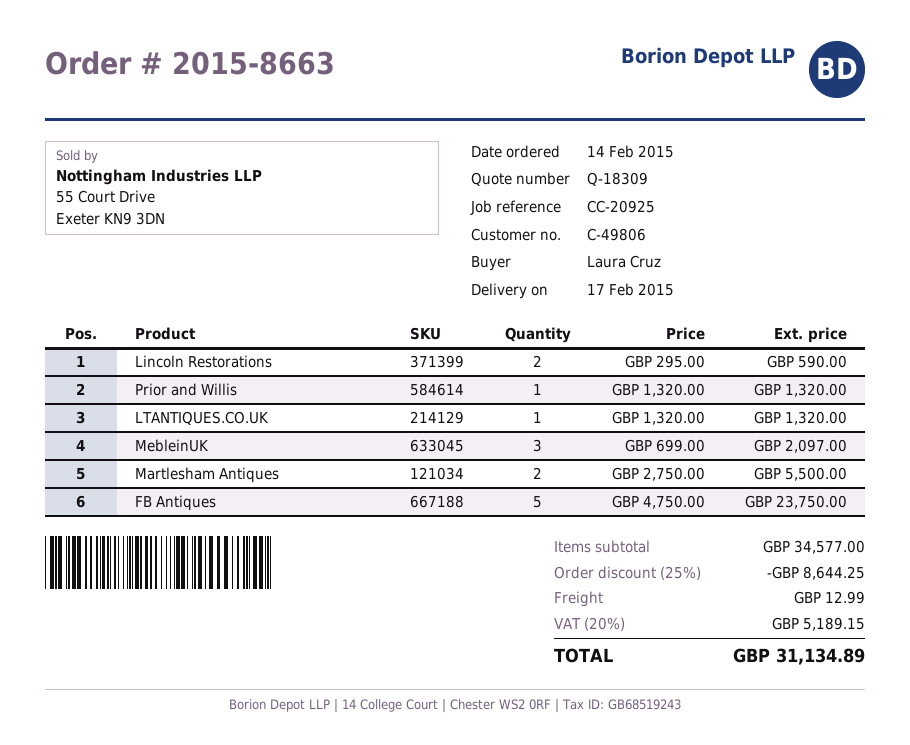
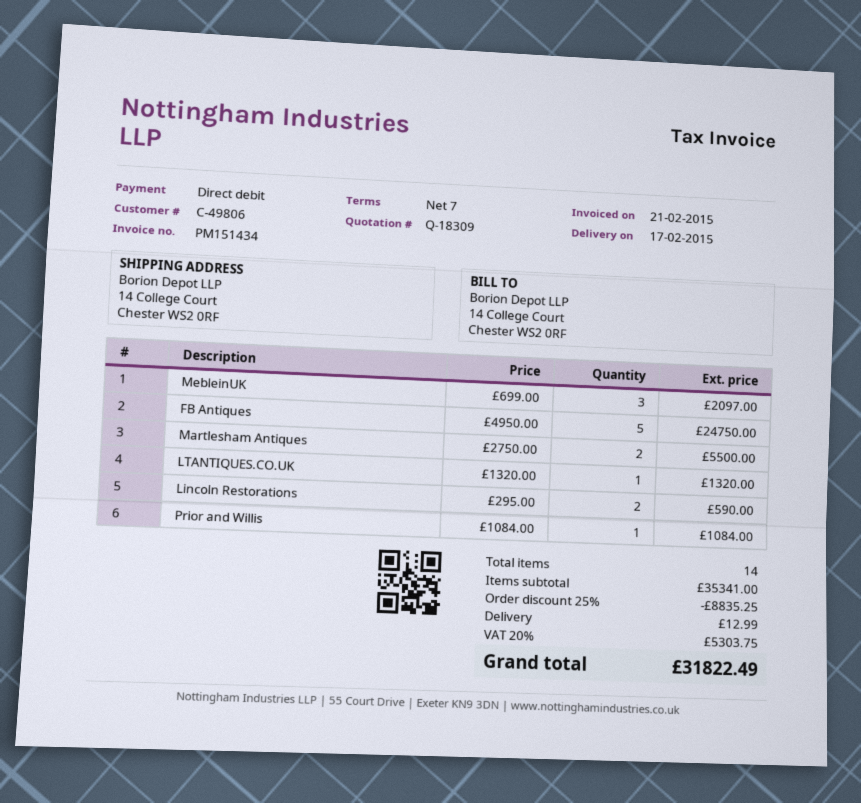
Prior and Willis: 1 x 1320.00 = 1320.00 -> 1 x 1084.00 = 1084.00
FB Antiques: 5 x 4750.00 = 23750.00 -> 5 x 4950.00 = 24750.00
subtotal: 34577.00 -> 35341.00
discount: 25% = 8644.25 -> 25% = 8835.25
tax: 20% = 5189.15 -> 20% = 5303.75
total: 31134.89 -> 31822.49

